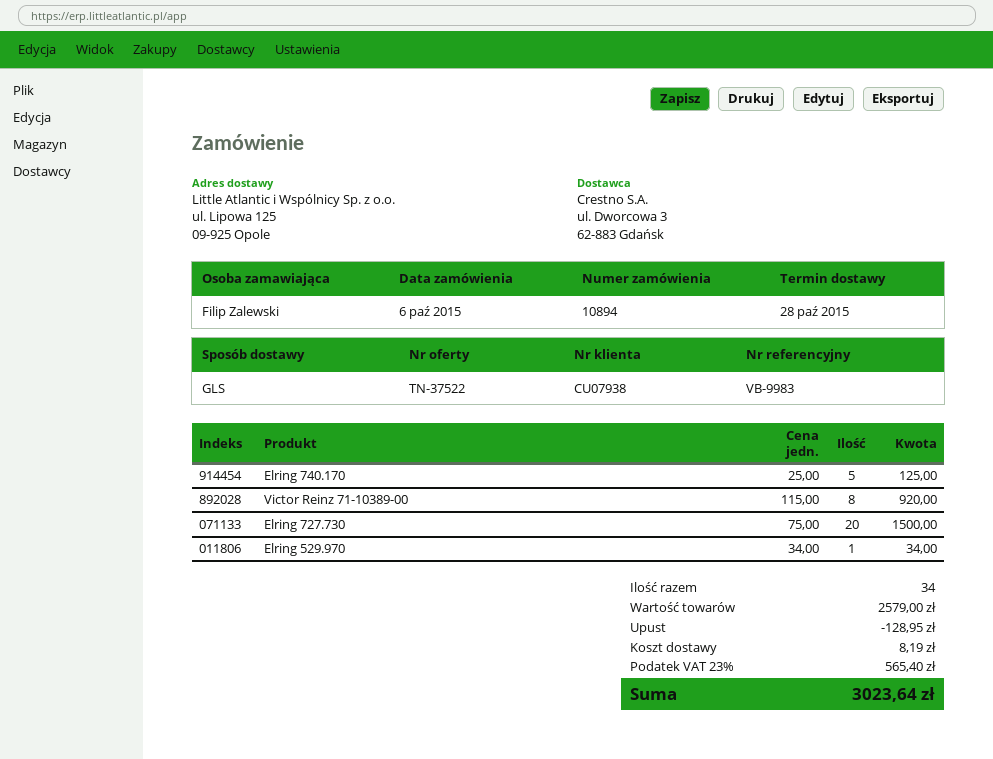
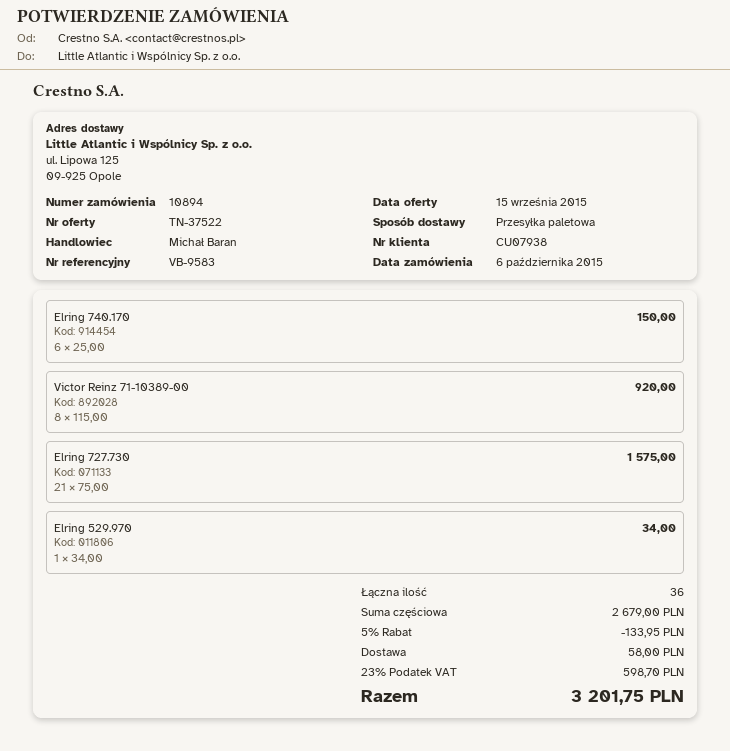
reference: VB-9983 -> VB-9583
shipping method: GLS -> pallet freight
Elring 740.170: 5 x 25.00 = 125.00 -> 6 x 25.00 = 150.00
Elring 727.730: 20 x 75.00 = 1500.00 -> 21 x 75.00 = 1575.00
total quantity: 34 -> 36
subtotal: 2579.00 -> 2679.00
discount: 128.95 -> 133.95
shipping: 8.19 -> 58.00
tax: 23% = 565.40 -> 23% = 598.70
total: 3023.64 -> 3201.75

